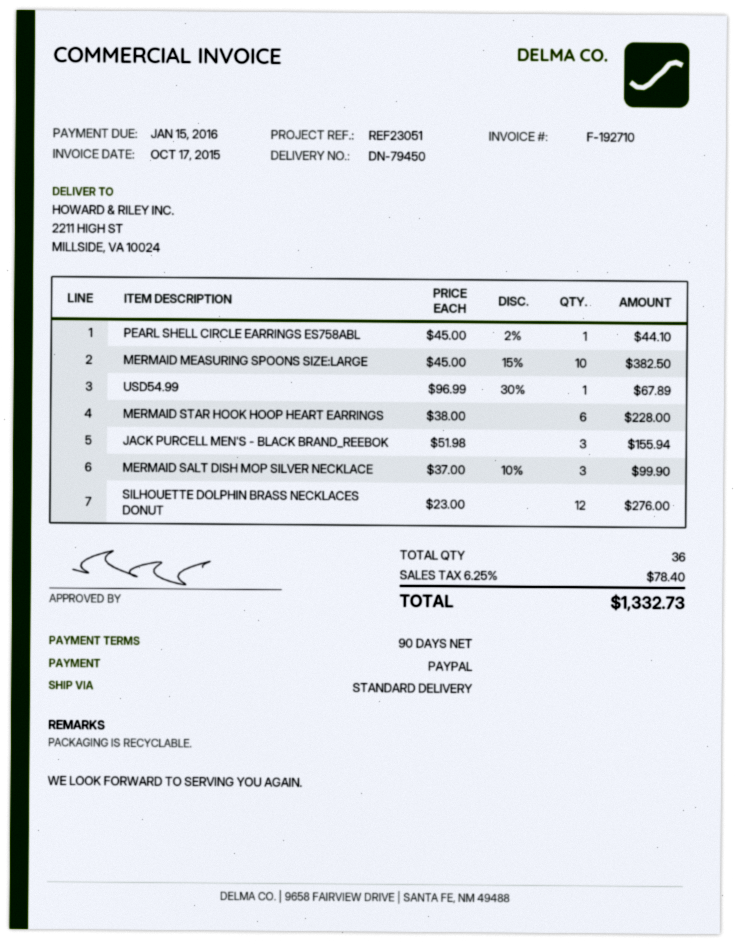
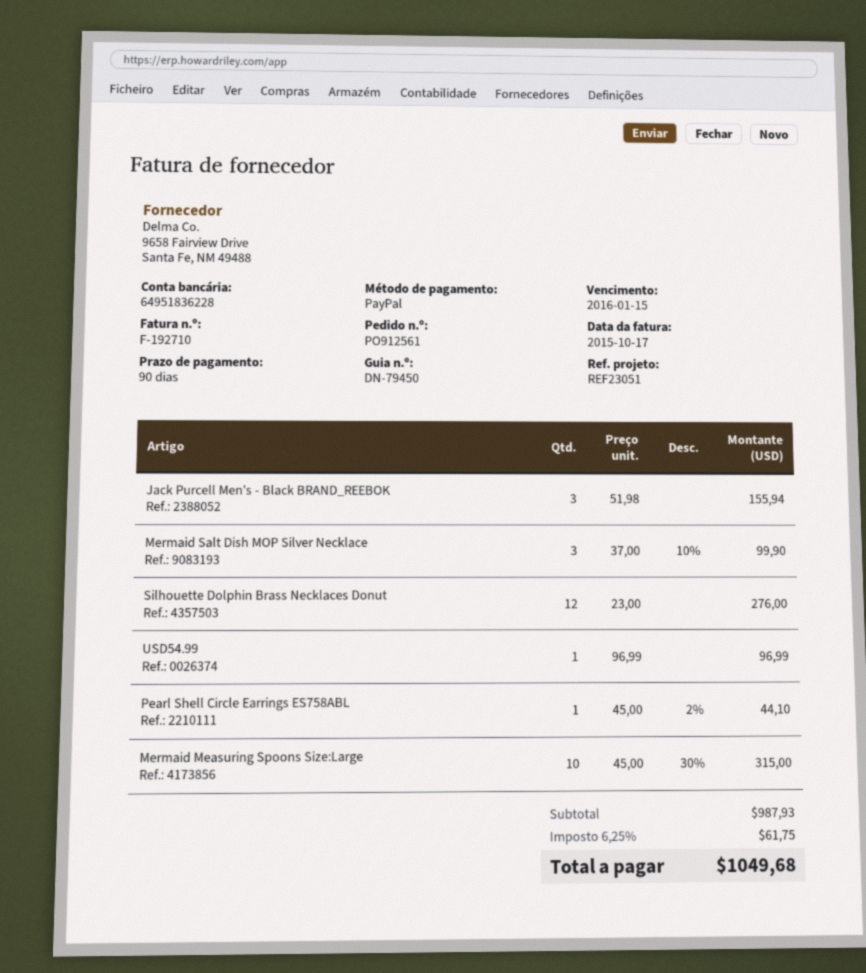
MERMAID MEASURING SPOONS SIZE:LARGE: 10 x 45.00 - 15% = 382.50 -> 10 x 45.00 - 30% = 315.00
USD54.99: 1 x 96.99 - 30% = 67.89 -> 1 x 96.99 = 96.99
MERMAID STAR HOOK HOOP HEART EARRINGS: 6 x 38.00 = 228.00 -> none
tax: 6.25% = 78.40 -> 6.25% = 61.75
total: 1332.73 -> 1049.68

